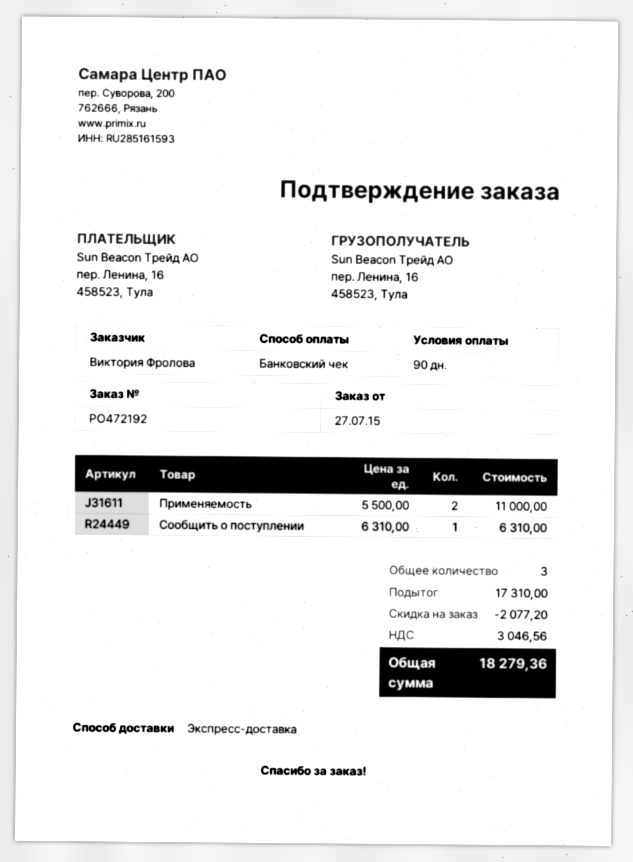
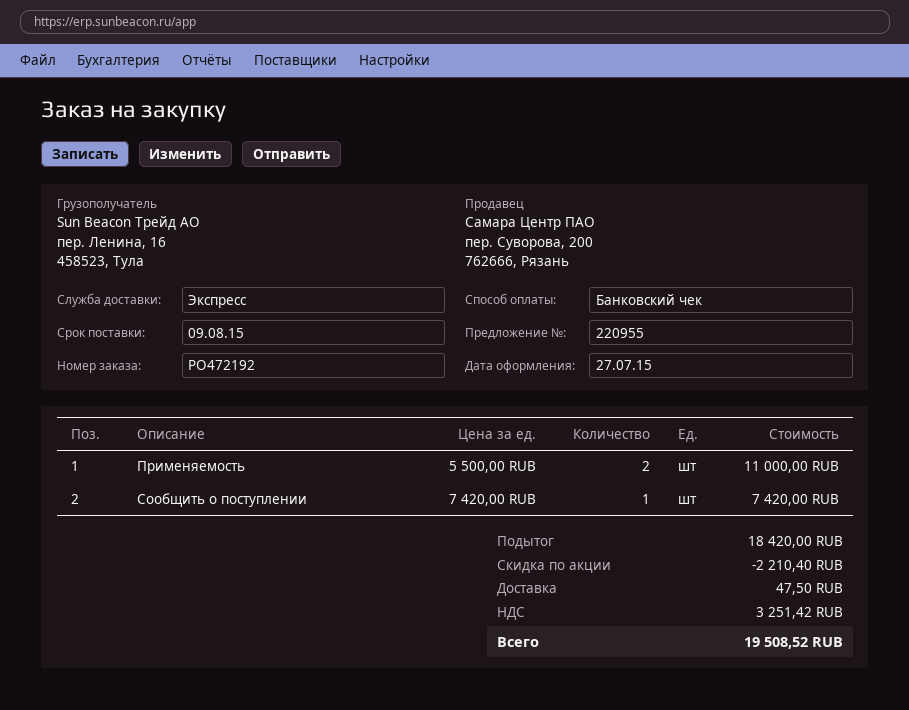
Сообщить о поступлении: 1 x 6310.00 = 6310.00 -> 1 x 7420.00 = 7420.00
subtotal: 17310.00 -> 18420.00
discount: 2077.20 -> 2210.40
shipping: none -> 47.50
tax: 3046.56 -> 3251.42
total: 18279.36 -> 19508.52

